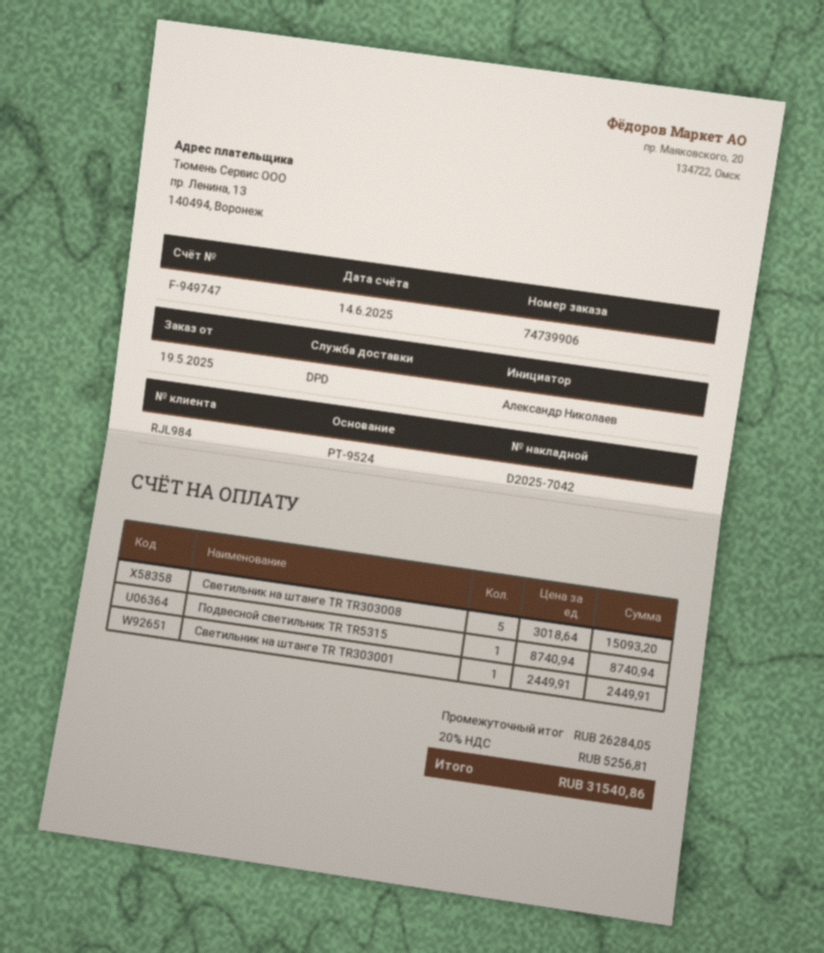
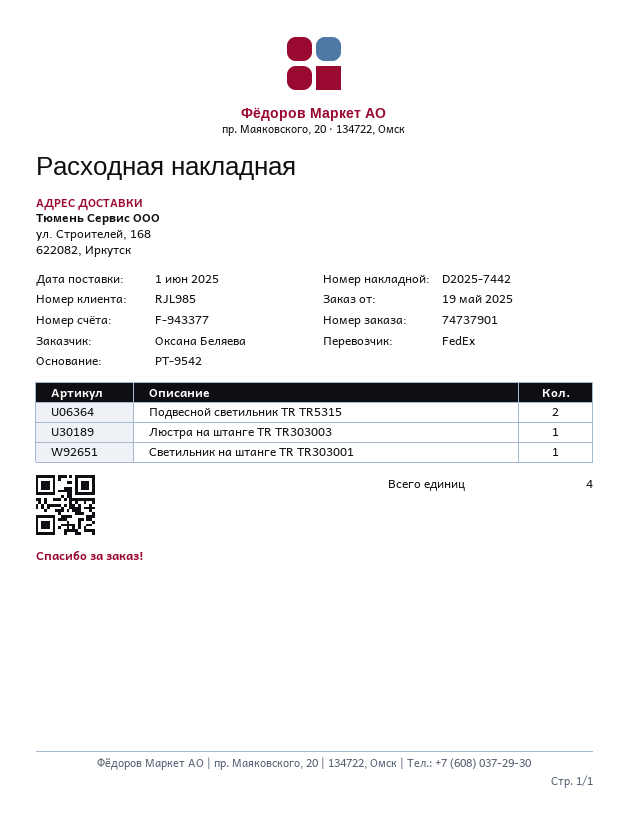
order number: 74739906 -> 74737901
delivery note number: D2025-7042 -> D2025-7442
invoice number: F-949747 -> F-943377
customer number: RJL984 -> RJL985
reference: PT-9524 -> PT-9542
ordered by: Александр Николаев -> Оксана Беляева
shipping method: DPD -> FedEx
Светильник на штанге TR TR303008: 5 -> none
Подвесной светильник TR TR5315: 1 -> 2
Люстра на штанге TR TR303003: none -> 1

